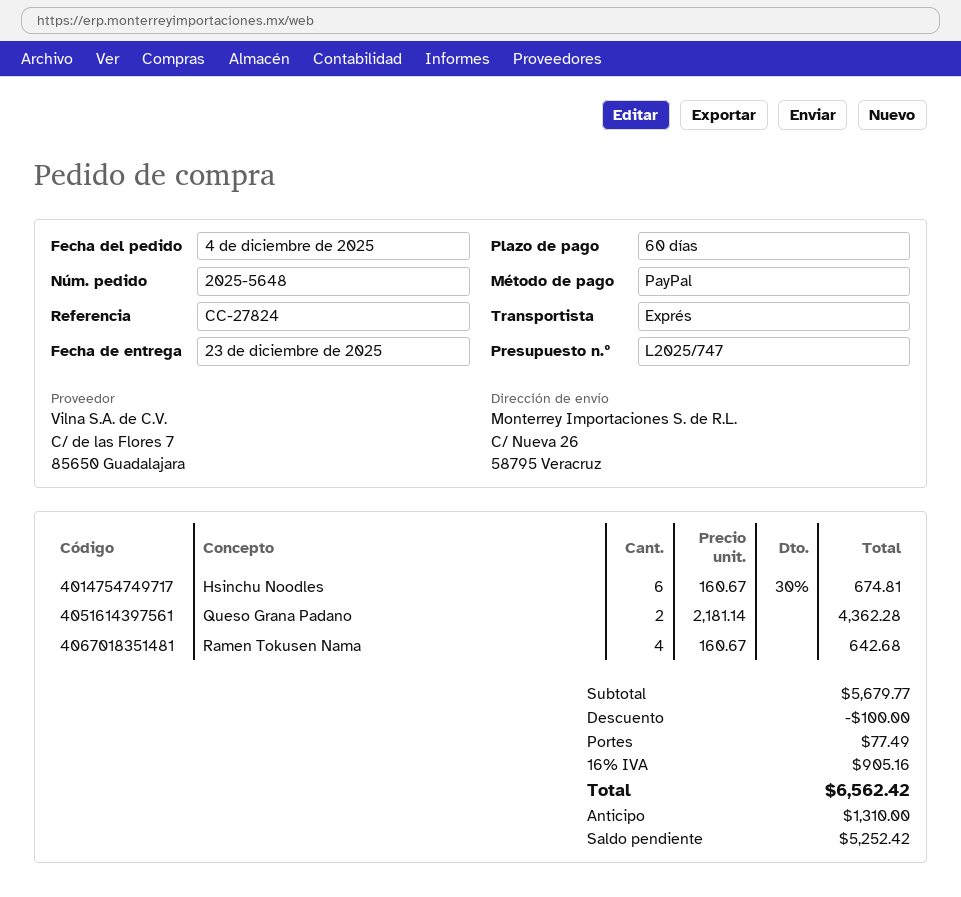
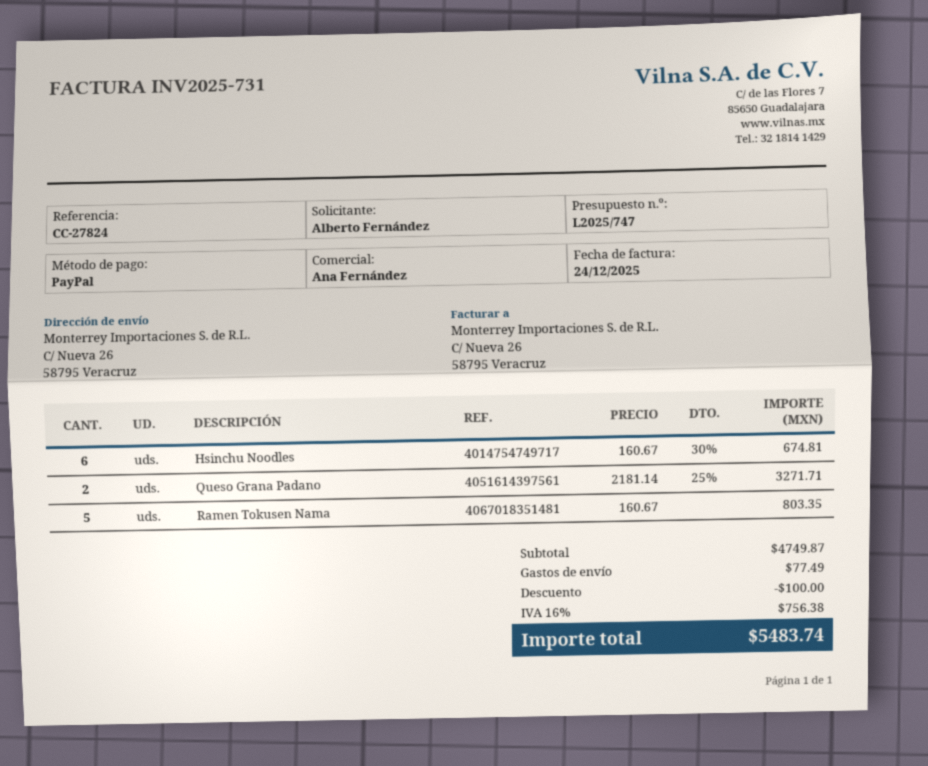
Queso Grana Padano: 2 x 2181.14 = 4362.28 -> 2 x 2181.14 - 25% = 3271.71
Ramen Tokusen Nama: 4 x 160.67 = 642.68 -> 5 x 160.67 = 803.35
subtotal: 5679.77 -> 4749.87
tax: 16% = 905.16 -> 16% = 756.38
total: 6562.42 -> 5483.74

